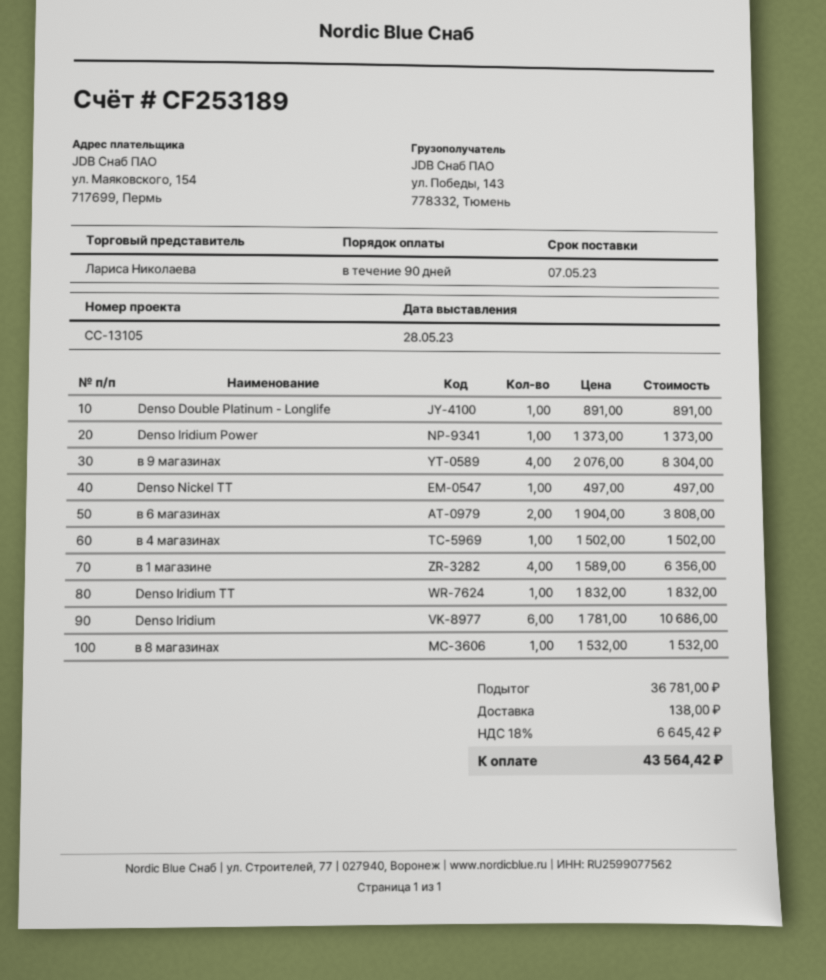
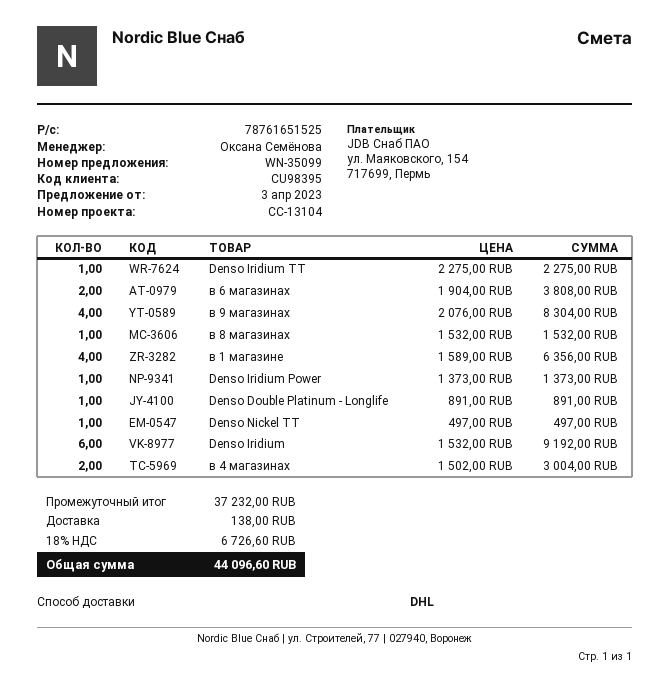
reference: CC-13105 -> CC-13104
sales rep: Лариса Николаева -> Оксана Семёнова
в 4 магазинах: 1 x 1502.00 = 1502.00 -> 2 x 1502.00 = 3004.00
Denso Iridium TT: 1 x 1832.00 = 1832.00 -> 1 x 2275.00 = 2275.00
Denso Iridium: 6 x 1781.00 = 10686.00 -> 6 x 1532.00 = 9192.00
subtotal: 36781.00 -> 37232.00
tax: 18% = 6645.42 -> 18% = 6726.60
total: 43564.42 -> 44096.60

